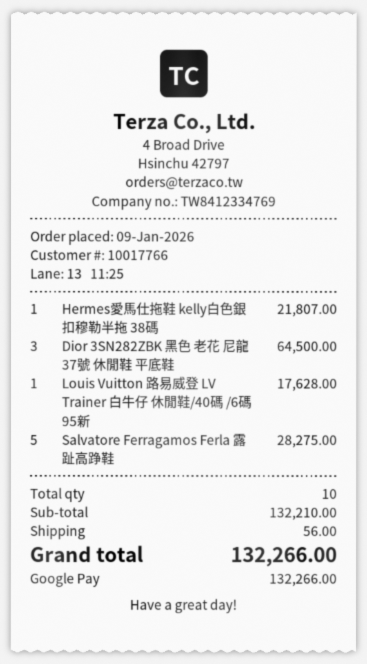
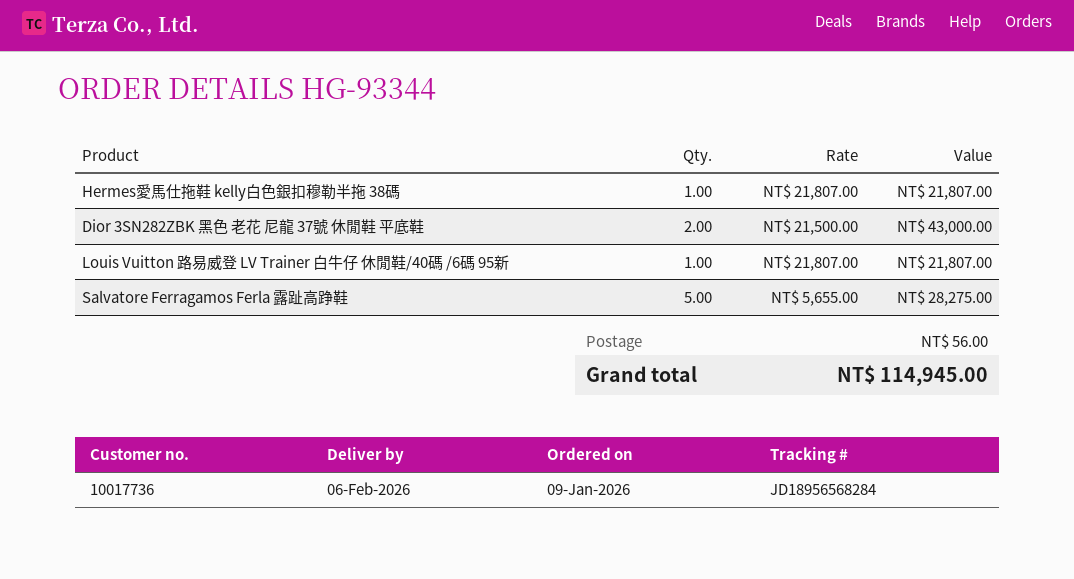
customer number: 10017766 -> 10017736
Dior 3SN282ZBK 黑色 老花 尼龍 37號 休閒鞋 平底鞋: 3 for 64500.00 -> 2 for 43000.00
Louis Vuitton 路易威登 LV Trainer 白牛仔 休閒鞋/40碼 /6碼 95新: 1 for 17628.00 -> 1 for 21807.00
total: 132266.00 -> 114945.00

